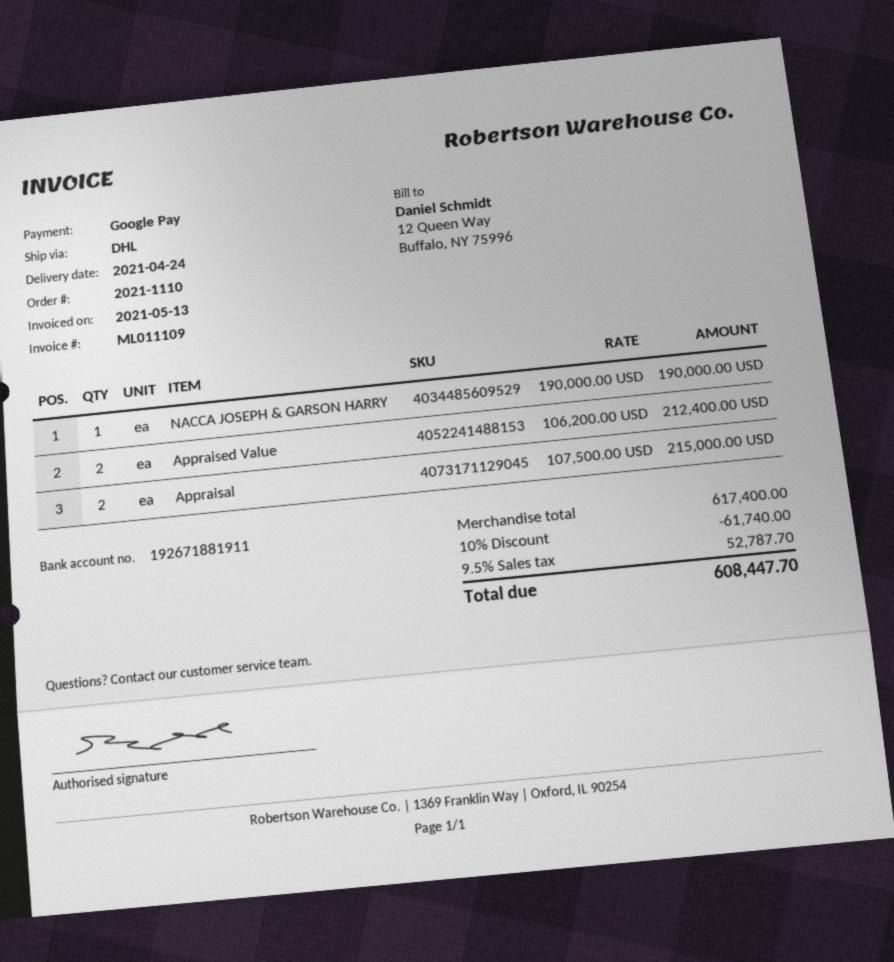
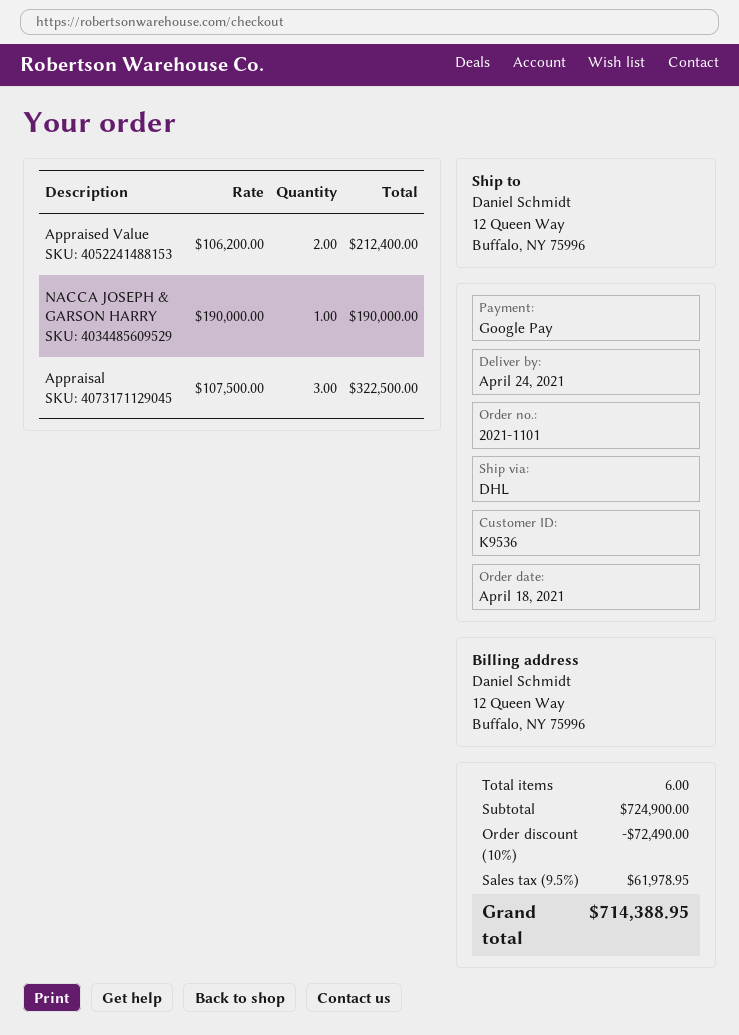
order number: 2021-1110 -> 2021-1101
Appraisal: 2 x 107500.00 = 215000.00 -> 3 x 107500.00 = 322500.00
subtotal: 617400.00 -> 724900.00
discount: 10% = 61740.00 -> 10% = 72490.00
tax: 9.5% = 52787.70 -> 9.5% = 61978.95
total: 608447.70 -> 714388.95

